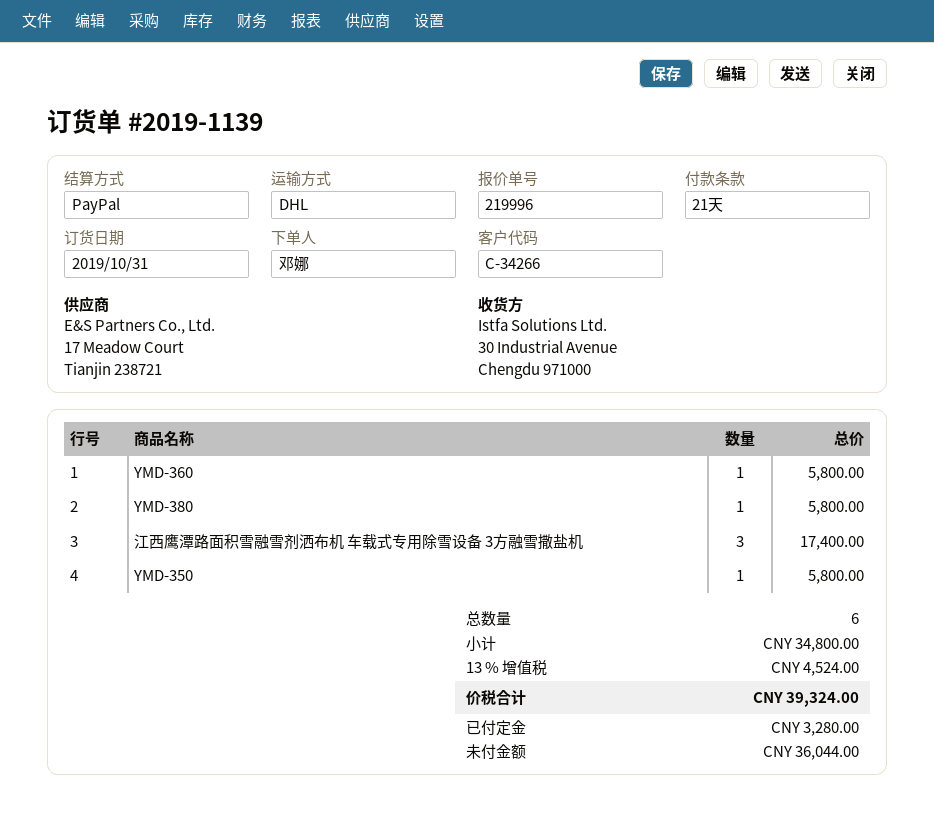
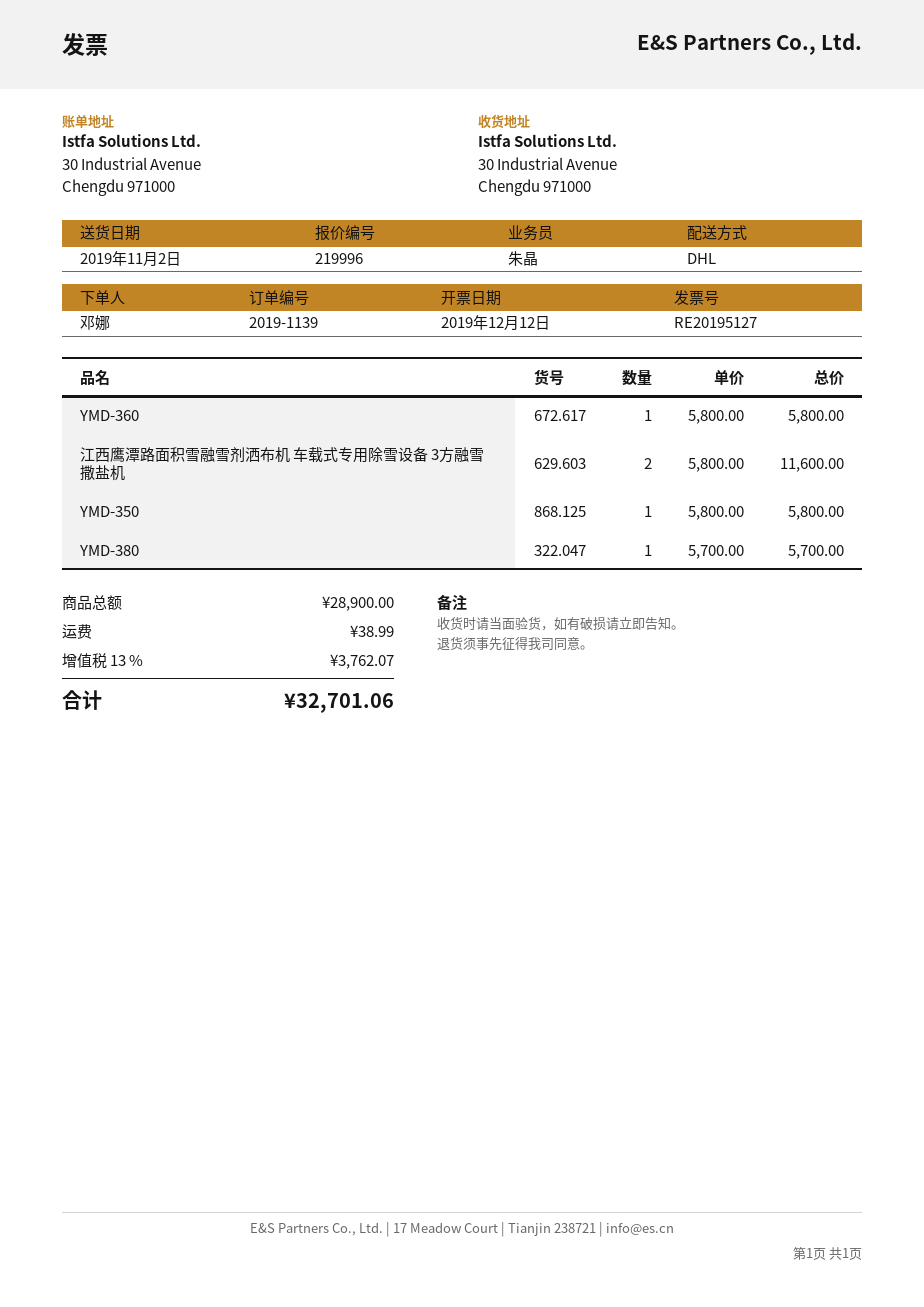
YMD-380: 1 for 5800.00 -> 1 for 5700.00
江西鹰潭路面积雪融雪剂洒布机 车载式专用除雪设备 3方融雪撒盐机: 3 for 17400.00 -> 2 for 11600.00
subtotal: 34800.00 -> 28900.00
shipping: none -> 38.99
tax: 13% = 4524.00 -> 13% = 3762.07
total: 39324.00 -> 32701.06

